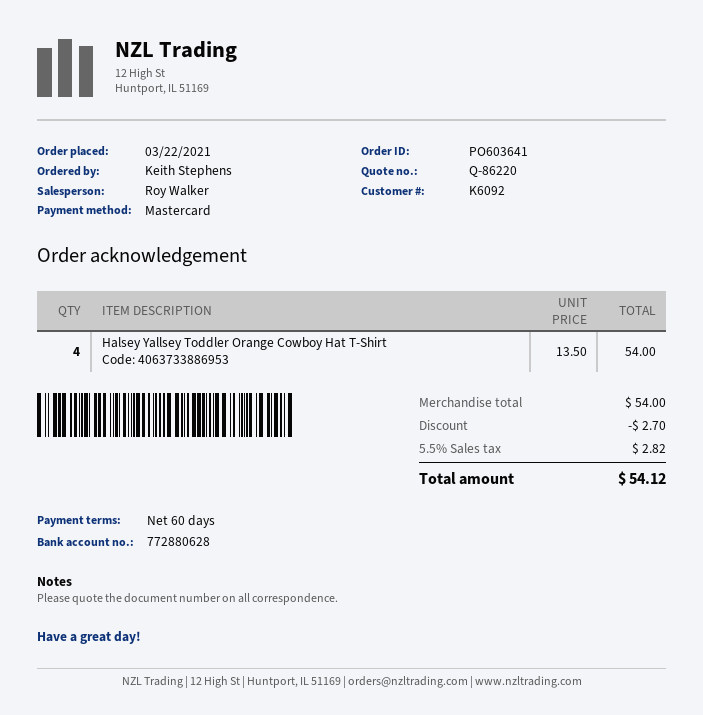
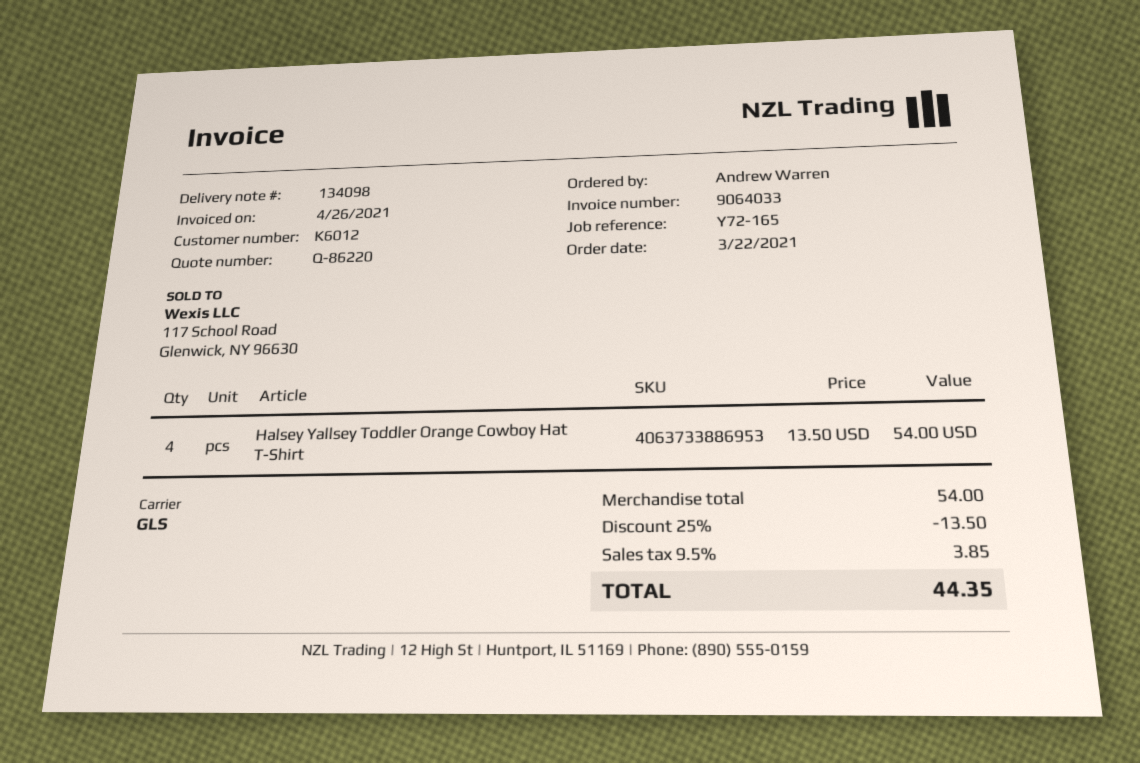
customer number: K6092 -> K6012
ordered by: Keith Stephens -> Andrew Warren
discount: 2.70 -> 13.50
tax: 5.5% = 2.82 -> 9.5% = 3.85
total: 54.12 -> 44.35

